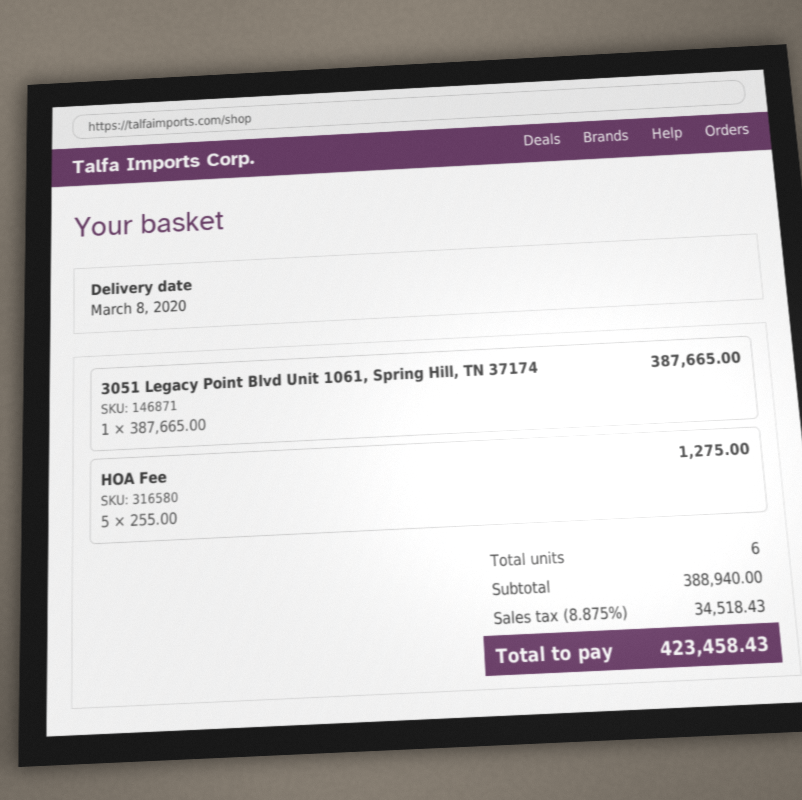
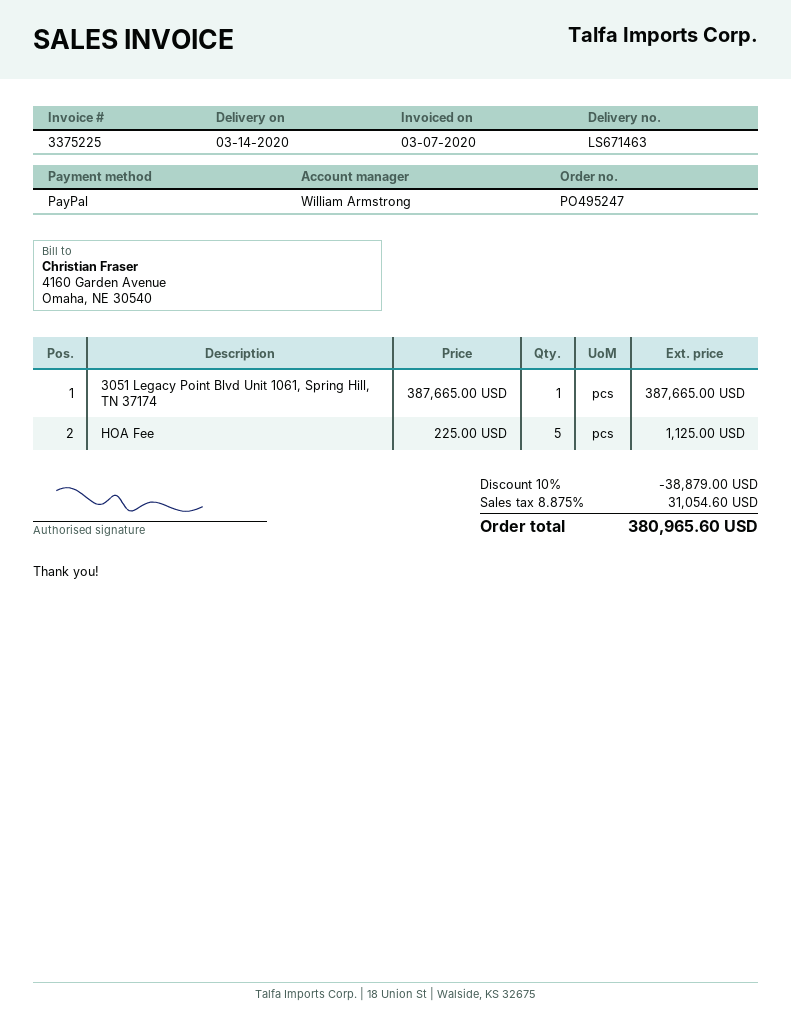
delivery date: 2020-03-08 -> 2020-03-14
HOA Fee: 5 x 255.00 = 1275.00 -> 5 x 225.00 = 1125.00
discount: none -> 10% = 38879.00
tax: 8.875% = 34518.43 -> 8.875% = 31054.60
total: 423458.43 -> 380965.60

